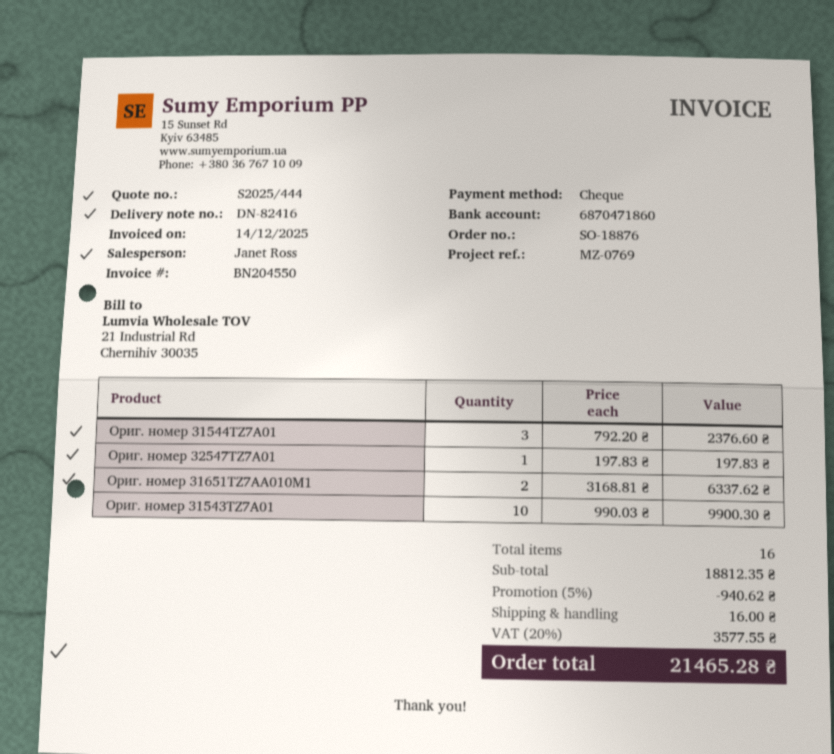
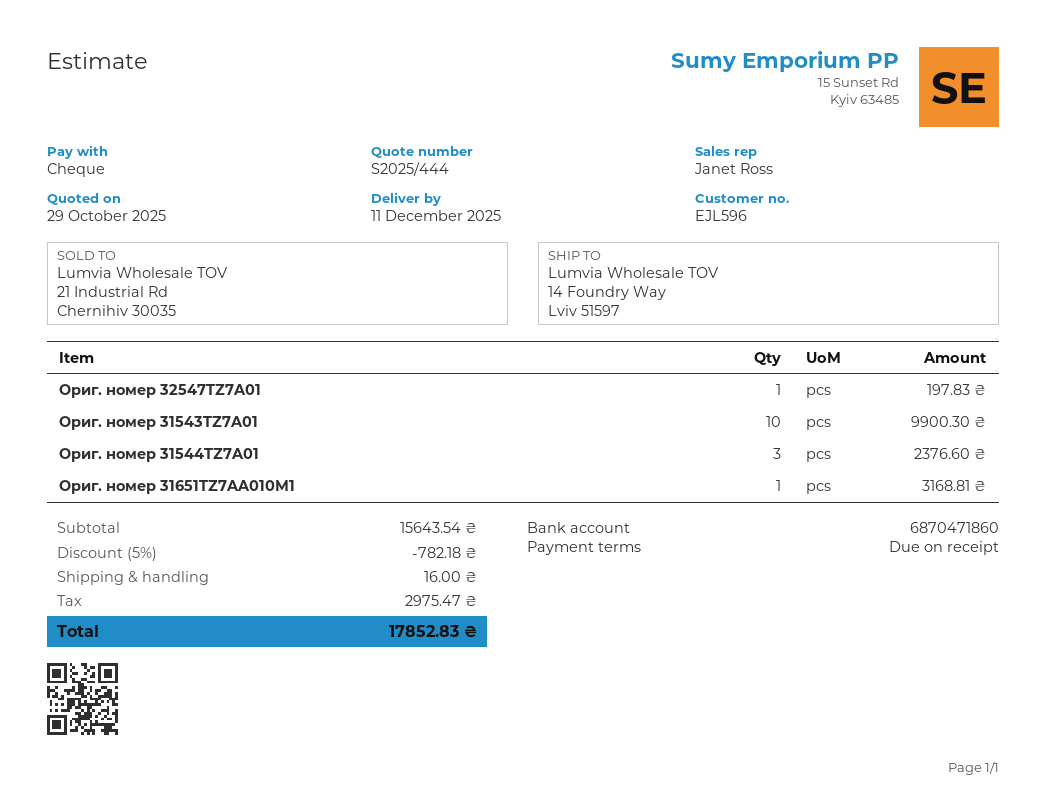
Ориг. номер 31651TZ7AA010M1: 2 for 6337.62 -> 1 for 3168.81
subtotal: 18812.35 -> 15643.54
discount: 5% = 940.62 -> 5% = 782.18
tax: 3577.55 -> 2975.47
total: 21465.28 -> 17852.83

